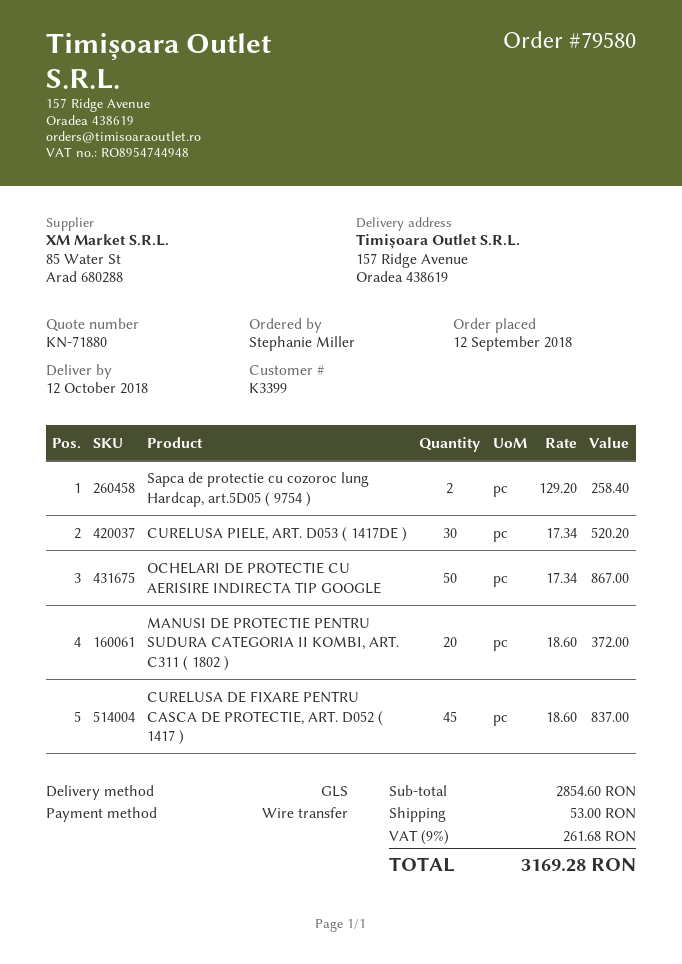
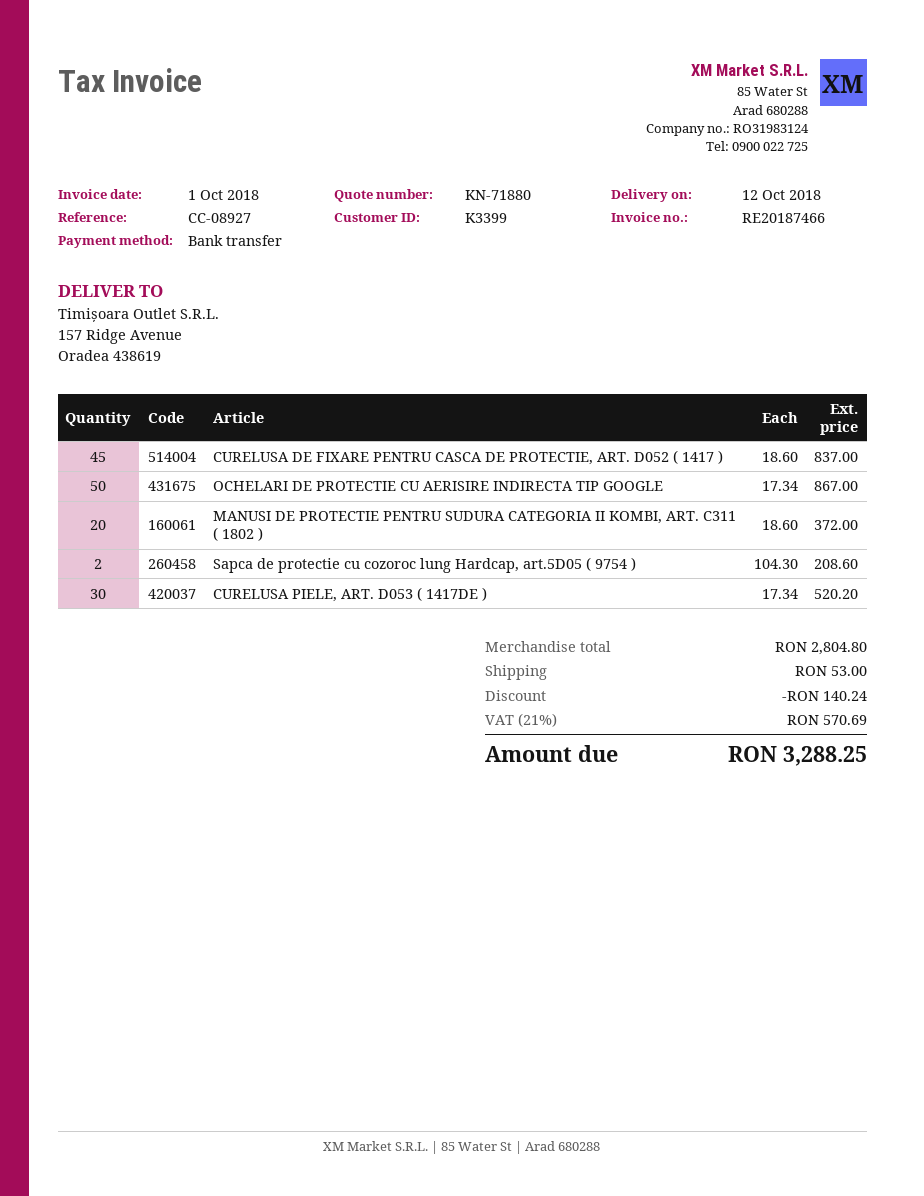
Sapca de protectie cu cozoroc lung Hardcap, art.5D05 ( 9754 ): 2 x 129.20 = 258.40 -> 2 x 104.30 = 208.60
subtotal: 2854.60 -> 2804.80
discount: none -> 140.24
tax: 9% = 261.68 -> 21% = 570.69
total: 3169.28 -> 3288.25

